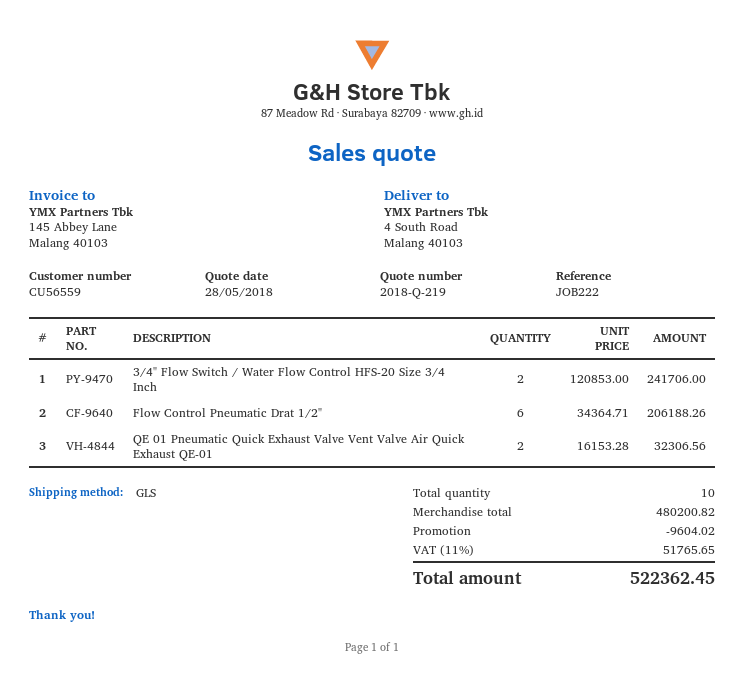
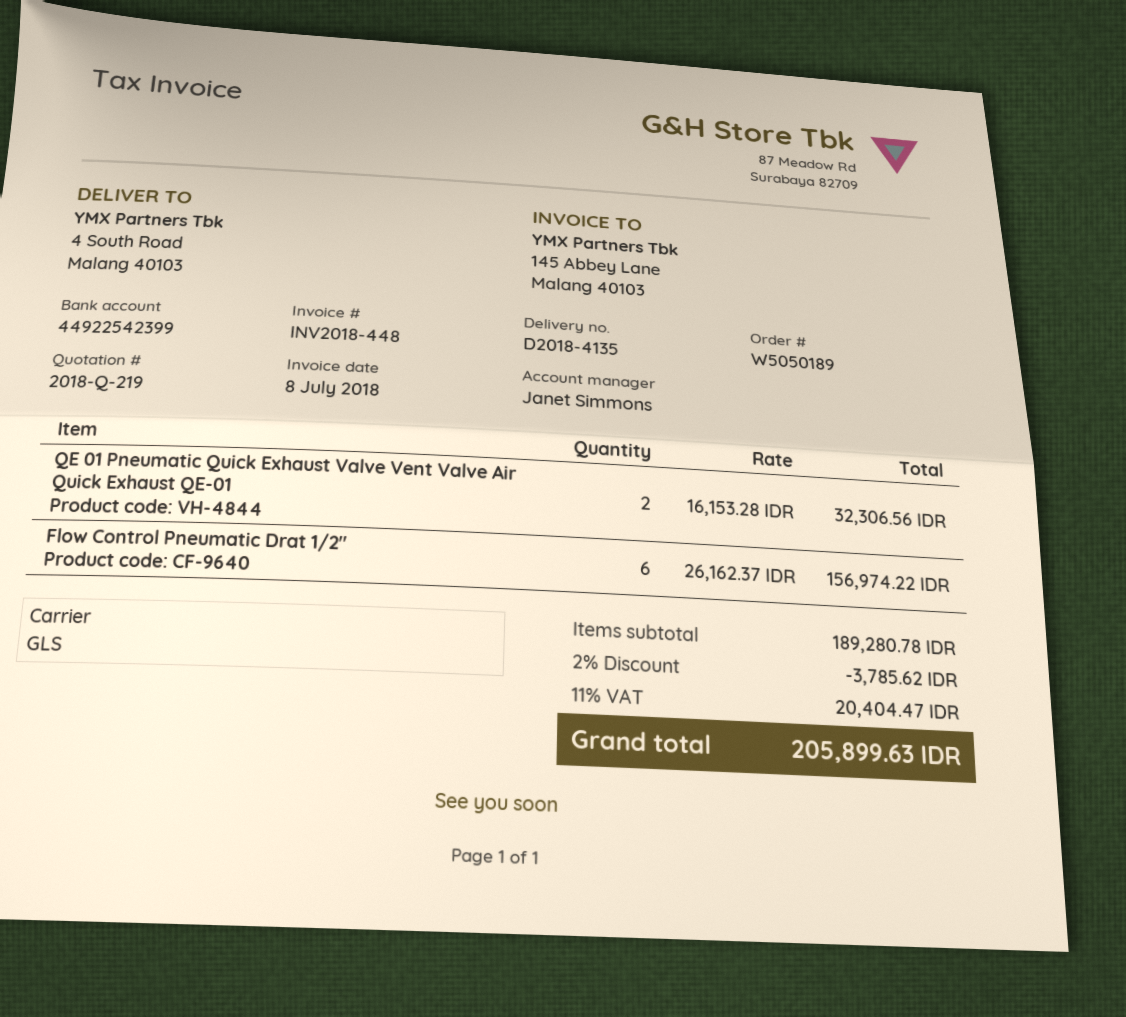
3/4" Flow Switch / Water Flow Control HFS-20 Size 3/4 Inch: 2 x 120853.00 = 241706.00 -> none
Flow Control Pneumatic Drat 1/2": 6 x 34364.71 = 206188.26 -> 6 x 26162.37 = 156974.22
subtotal: 480200.82 -> 189280.78
discount: 9604.02 -> 3785.62
tax: 11% = 51765.65 -> 11% = 20404.47
total: 522362.45 -> 205899.63

